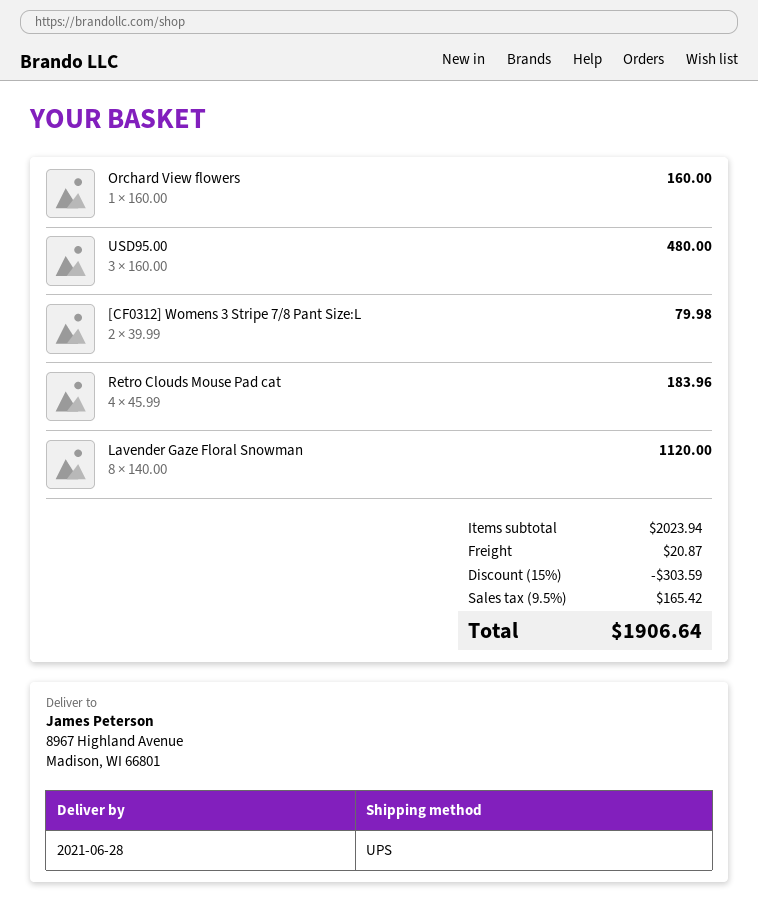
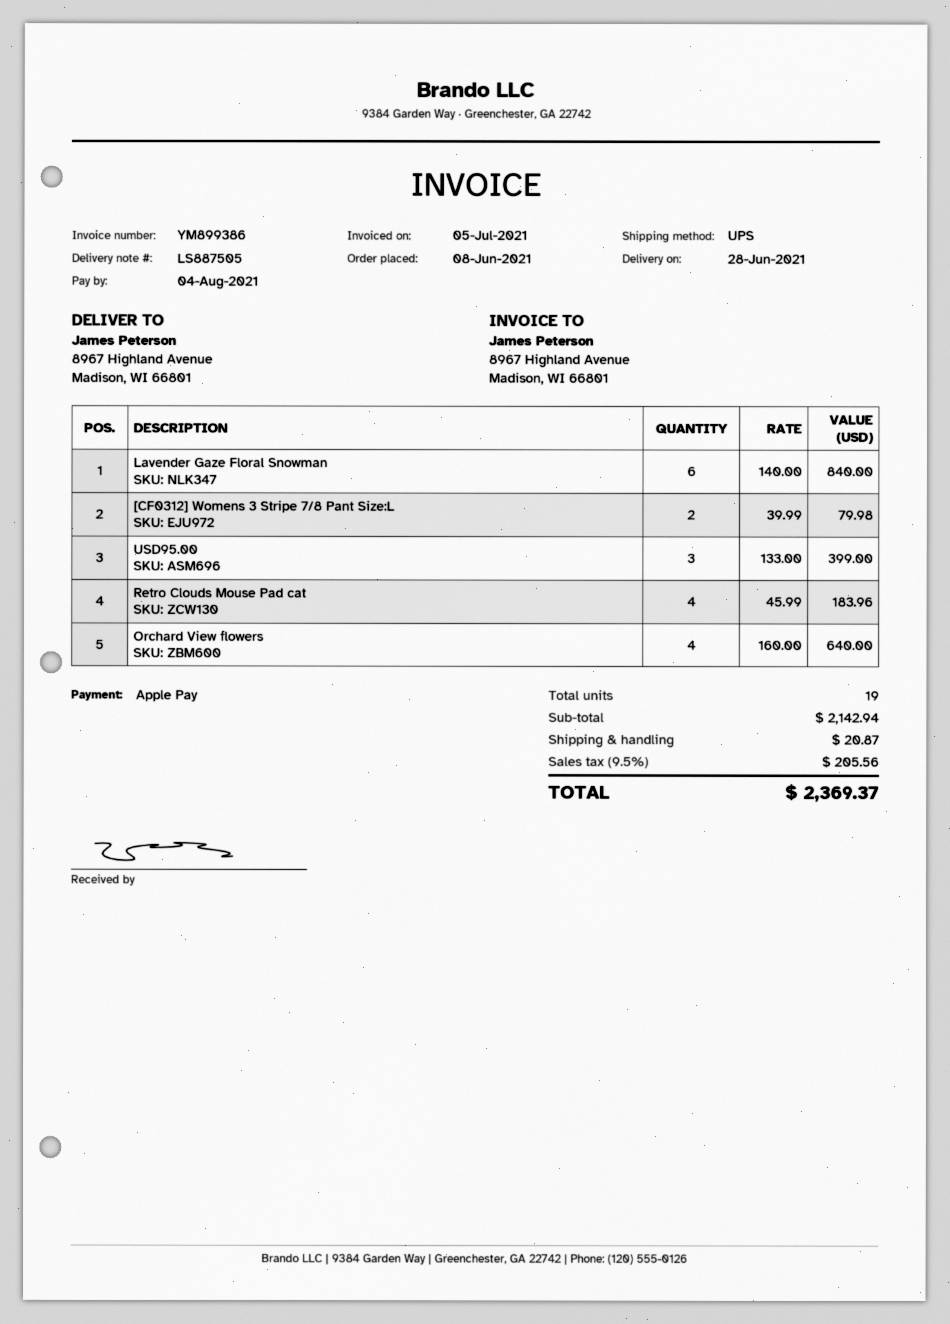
Orchard View flowers: 1 x 160.00 = 160.00 -> 4 x 160.00 = 640.00
USD95.00: 3 x 160.00 = 480.00 -> 3 x 133.00 = 399.00
Lavender Gaze Floral Snowman: 8 x 140.00 = 1120.00 -> 6 x 140.00 = 840.00
subtotal: 2023.94 -> 2142.94
discount: 15% = 303.59 -> none
tax: 9.5% = 165.42 -> 9.5% = 205.56
total: 1906.64 -> 2369.37

